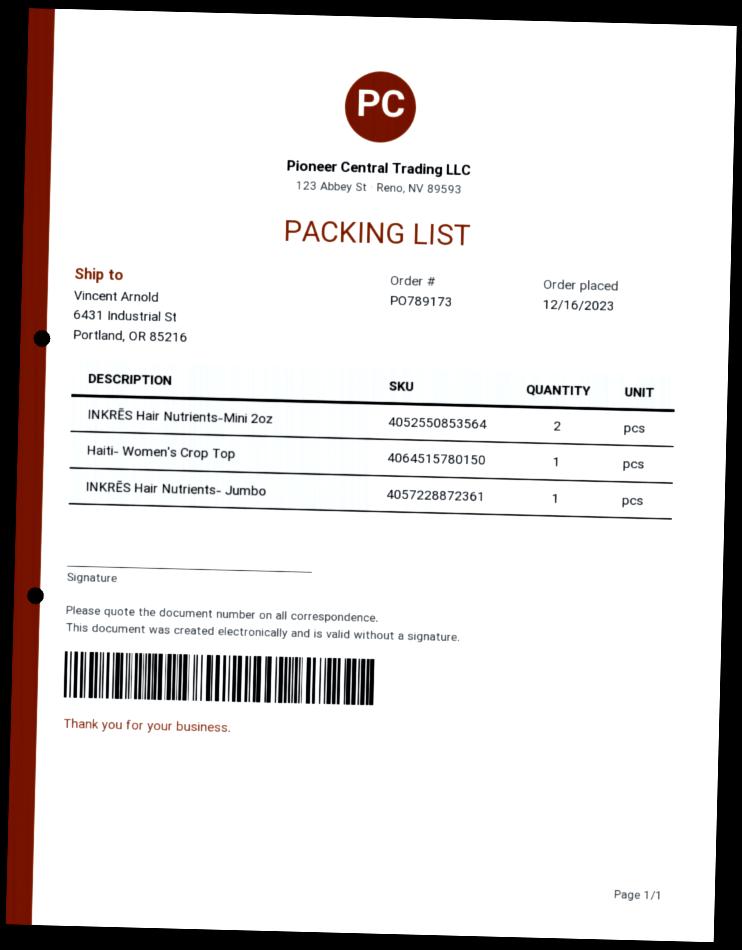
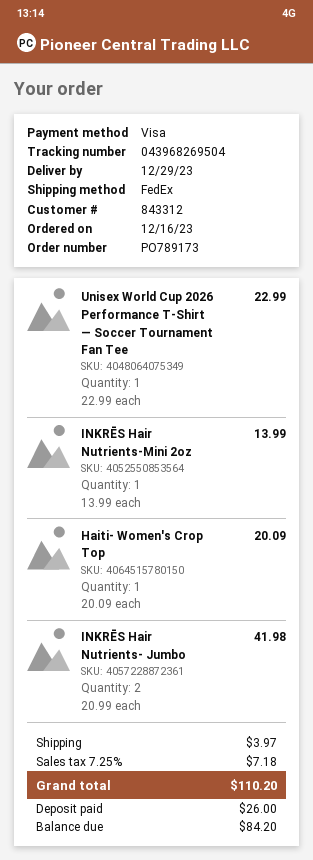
INKRĒS Hair Nutrients-Mini 2oz: 2 -> 1
INKRĒS Hair Nutrients- Jumbo: 1 -> 2
Unisex World Cup 2026 Performance T-Shirt — Soccer Tournament Fan Tee: none -> 1

